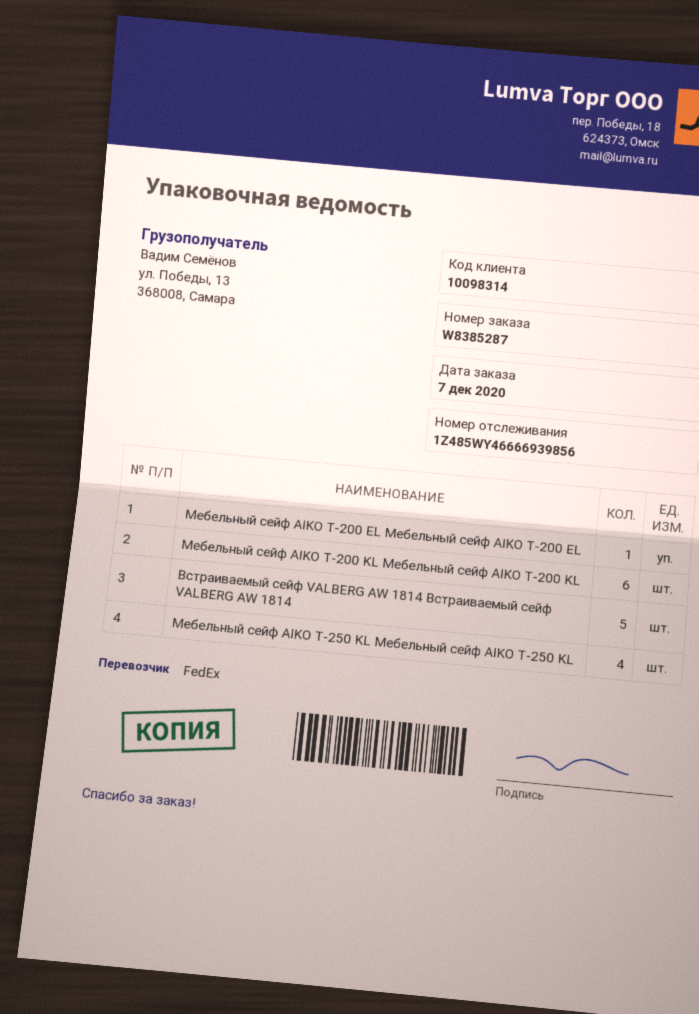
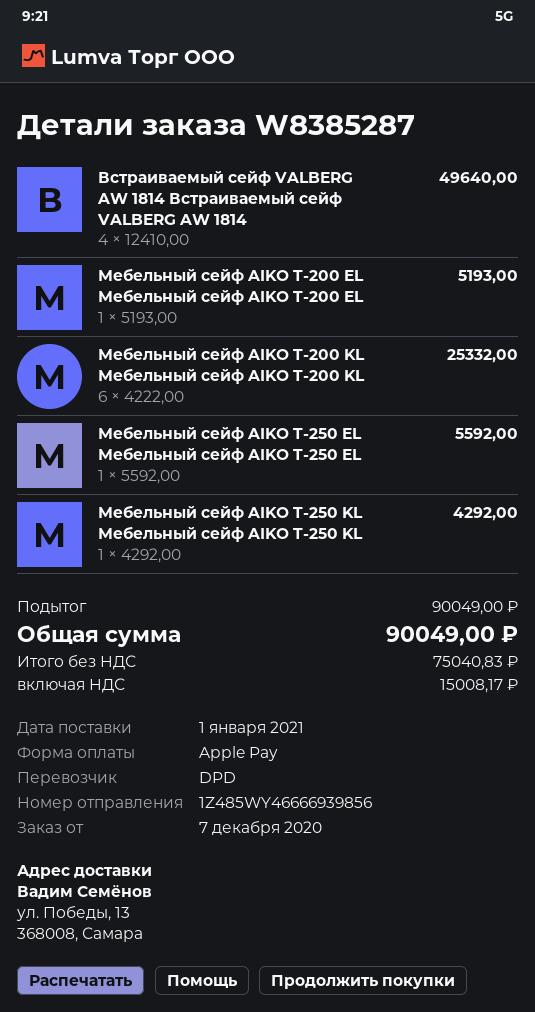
shipping method: FedEx -> DPD
Встраиваемый сейф VALBERG AW 1814 Встраиваемый сейф VALBERG AW 1814: 5 -> 4
Мебельный сейф AIKO T-250 KL Мебельный сейф AIKO T-250 KL: 4 -> 1
Мебельный сейф AIKO T-250 EL Мебельный сейф AIKO T-250 EL: none -> 1

